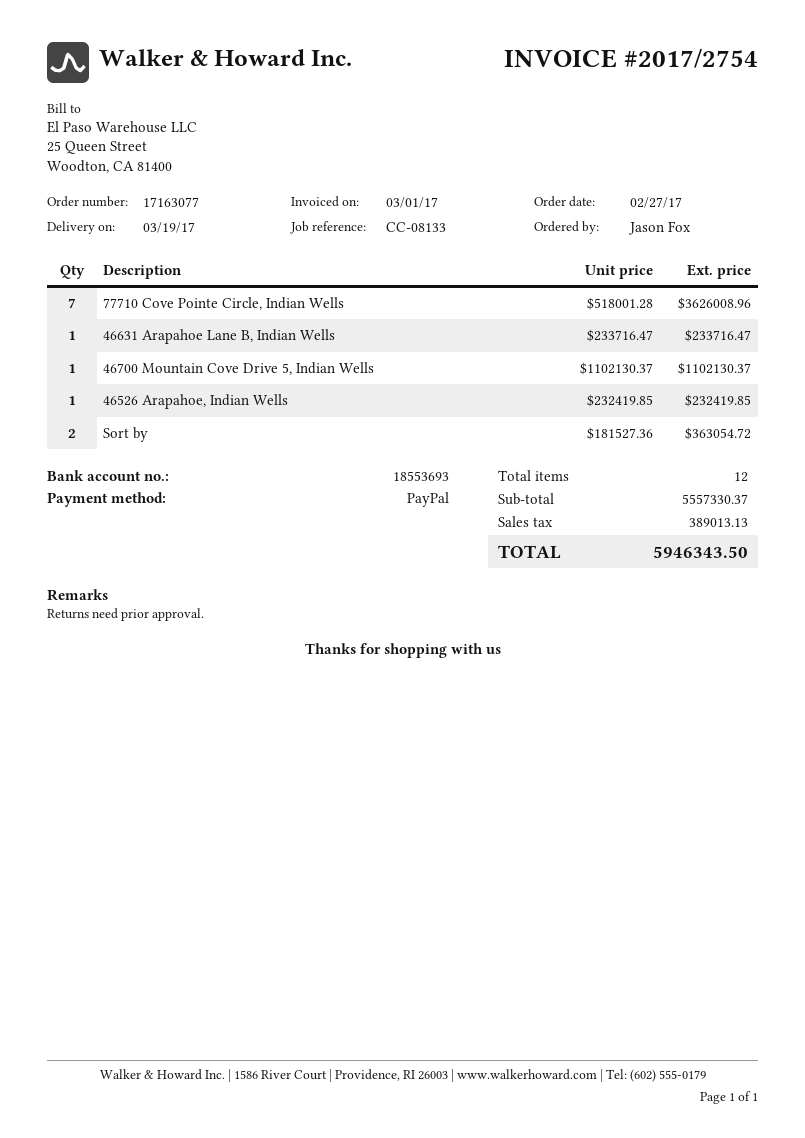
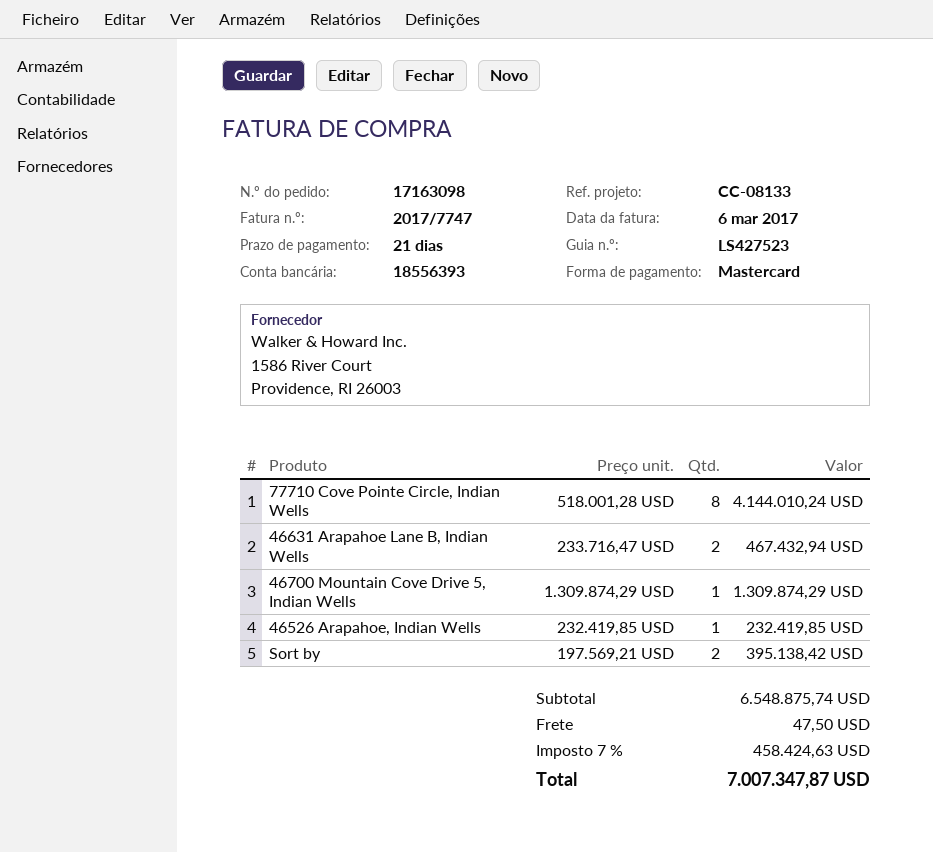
order number: 17163077 -> 17163098
invoice number: 2017/2754 -> 2017/7747
invoice date: 2017-03-01 -> 2017-03-06
payment method: PayPal -> Mastercard
bank account: 18553693 -> 18556393
77710 Cove Pointe Circle, Indian Wells: 7 x 518001.28 = 3626008.96 -> 8 x 518001.28 = 4144010.24
46631 Arapahoe Lane B, Indian Wells: 1 x 233716.47 = 233716.47 -> 2 x 233716.47 = 467432.94
46700 Mountain Cove Drive 5, Indian Wells: 1 x 1102130.37 = 1102130.37 -> 1 x 1309874.29 = 1309874.29
Sort by: 2 x 181527.36 = 363054.72 -> 2 x 197569.21 = 395138.42
subtotal: 5557330.37 -> 6548875.74
shipping: none -> 47.50
tax: 389013.13 -> 458424.63
total: 5946343.50 -> 7007347.87

